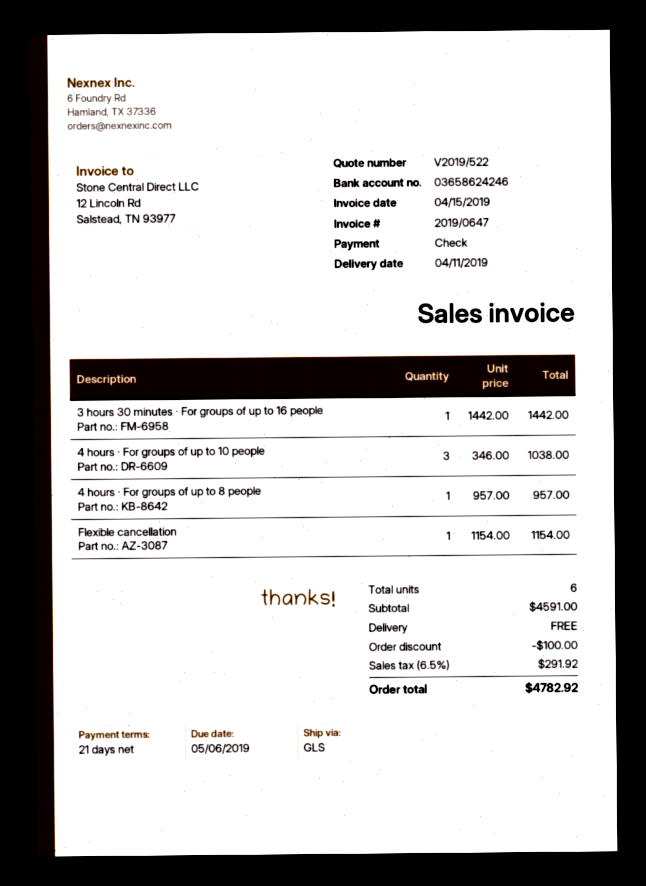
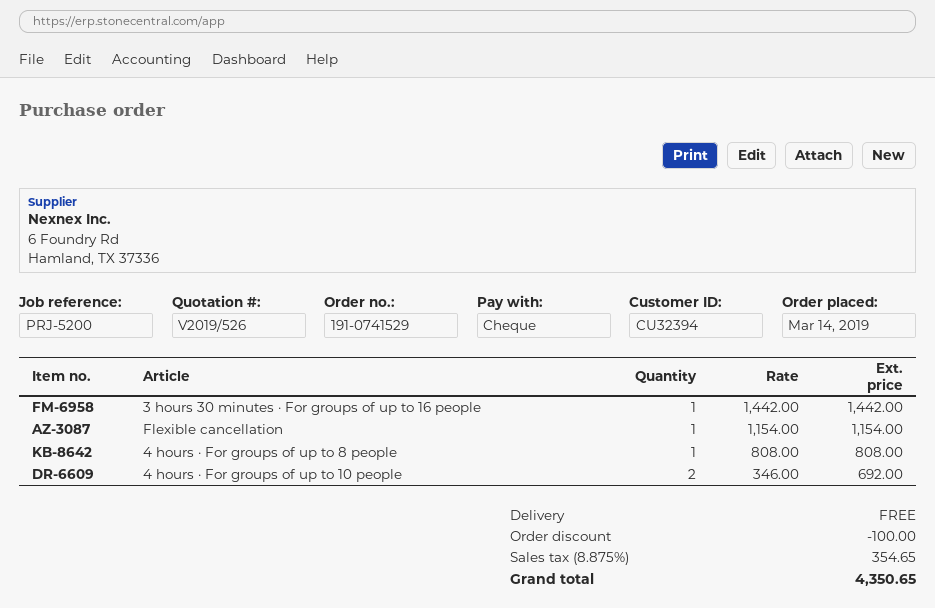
quote number: V2019/522 -> V2019/526
4 hours · For groups of up to 10 people: 3 x 346.00 = 1038.00 -> 2 x 346.00 = 692.00
4 hours · For groups of up to 8 people: 1 x 957.00 = 957.00 -> 1 x 808.00 = 808.00
tax: 6.5% = 291.92 -> 8.875% = 354.65
total: 4782.92 -> 4350.65

